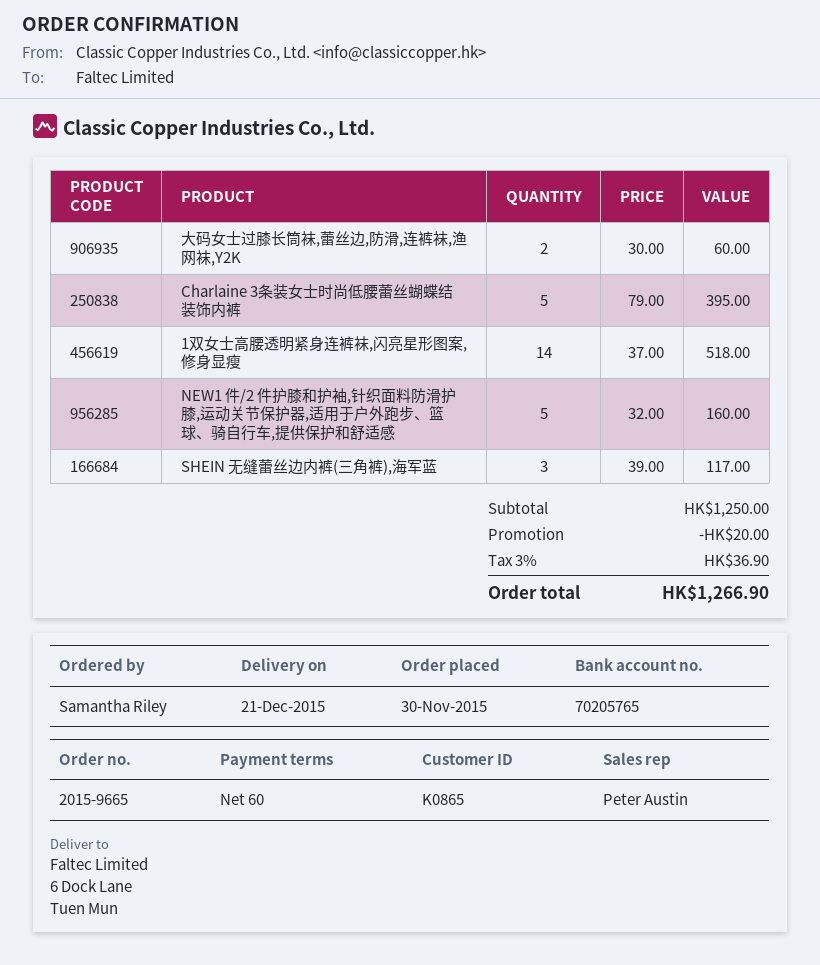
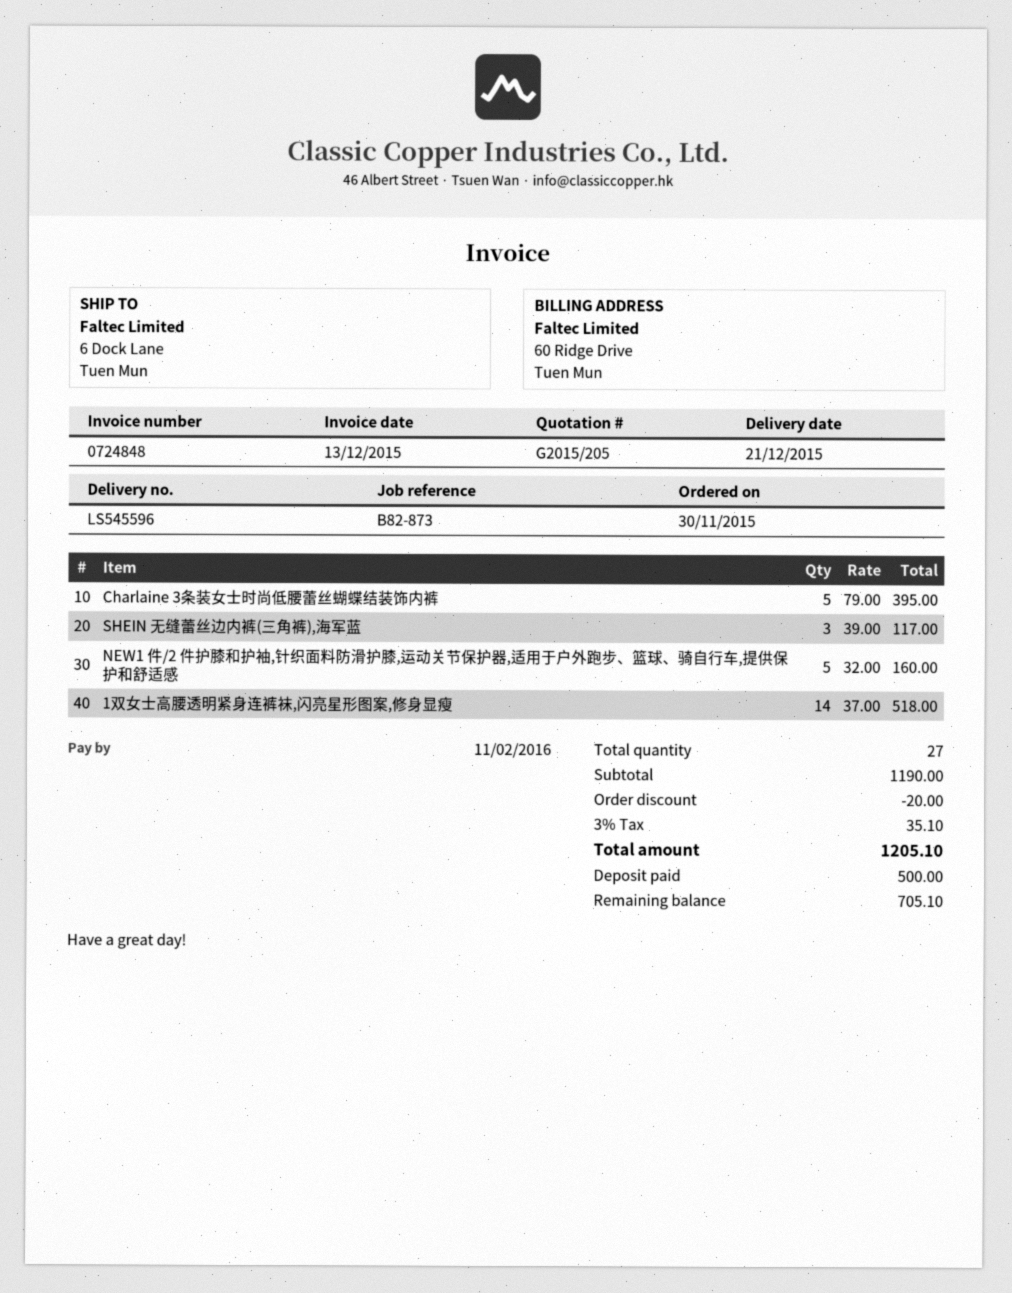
大码女士过膝长筒袜,蕾丝边,防滑,连裤袜,渔网袜,Y2K: 2 x 30.00 = 60.00 -> none
subtotal: 1250.00 -> 1190.00
tax: 3% = 36.90 -> 3% = 35.10
total: 1266.90 -> 1205.10

